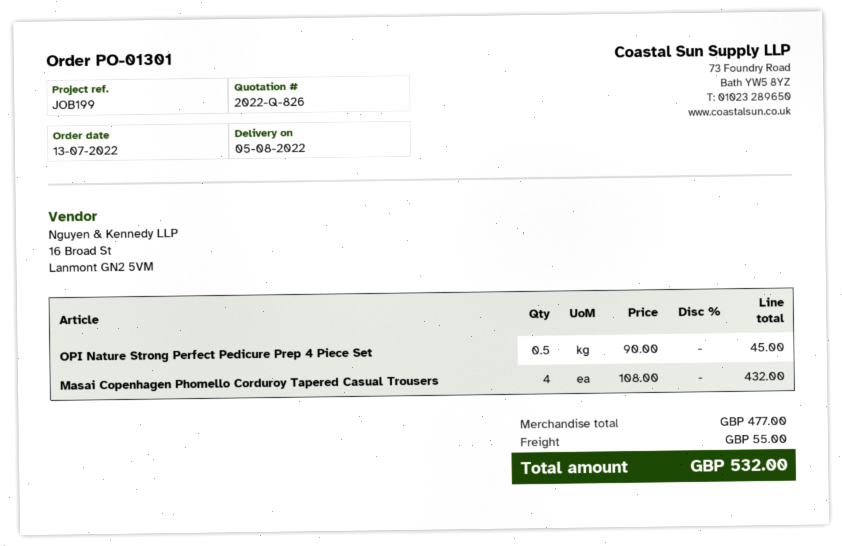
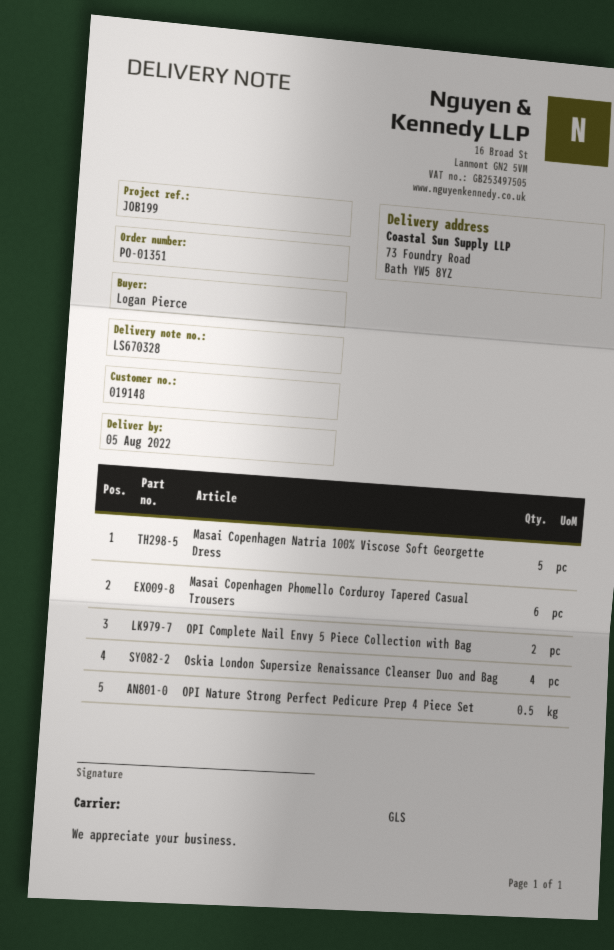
order number: PO-01301 -> PO-01351
Masai Copenhagen Phomello Corduroy Tapered Casual Trousers: 4 -> 6
Masai Copenhagen Natria 100% Viscose Soft Georgette Dress: none -> 5
OPI Complete Nail Envy 5 Piece Collection with Bag: none -> 2
Oskia London Supersize Renaissance Cleanser Duo and Bag: none -> 4

